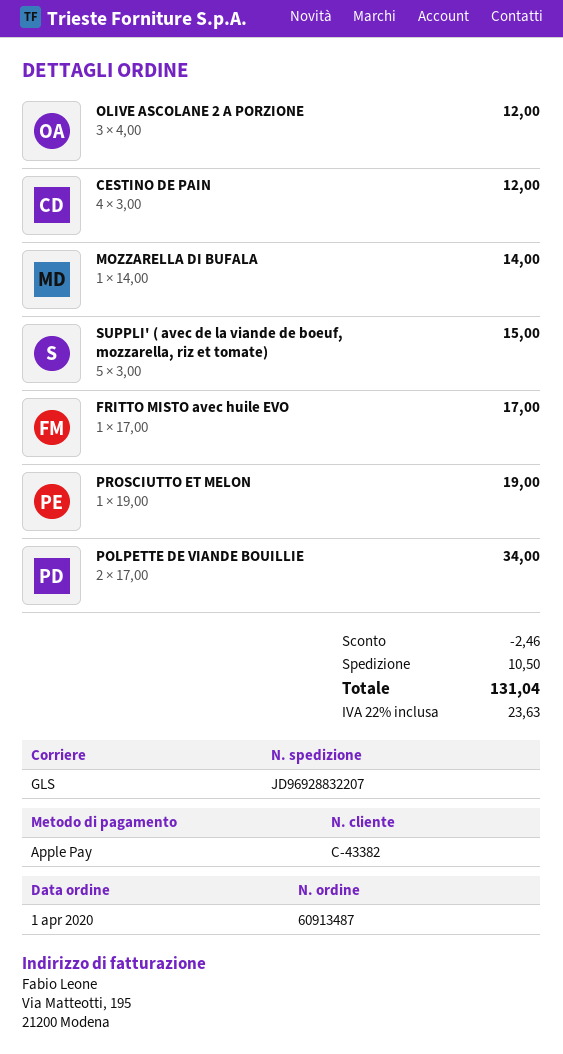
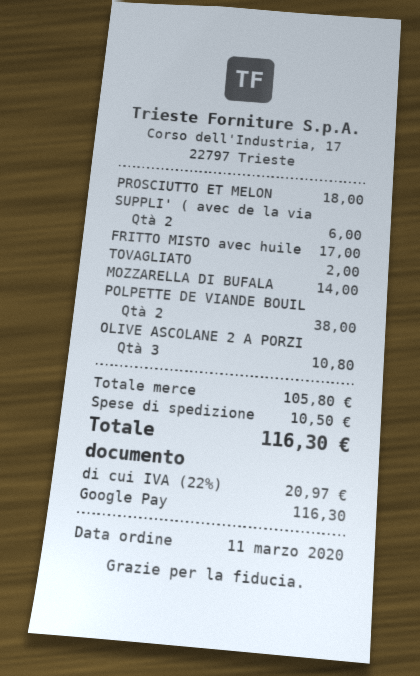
order date: 2020-04-01 -> 2020-03-11
payment method: Apple Pay -> Google Pay
OLIVE ASCOLANE 2 A PORZIONE: 3 for 12.00 -> 3 for 10.80
CESTINO DE PAIN: 4 for 12.00 -> none
SUPPLI' ( avec de la viande de boeuf, mozzarella, riz et tomate): 5 for 15.00 -> 2 for 6.00
PROSCIUTTO ET MELON: 1 for 19.00 -> 1 for 18.00
POLPETTE DE VIANDE BOUILLIE: 2 for 34.00 -> 2 for 38.00
TOVAGLIATO: none -> 1 for 2.00
discount: 2.46 -> none
tax: 22% = 23.63 -> 22% = 20.97
total: 131.04 -> 116.30

